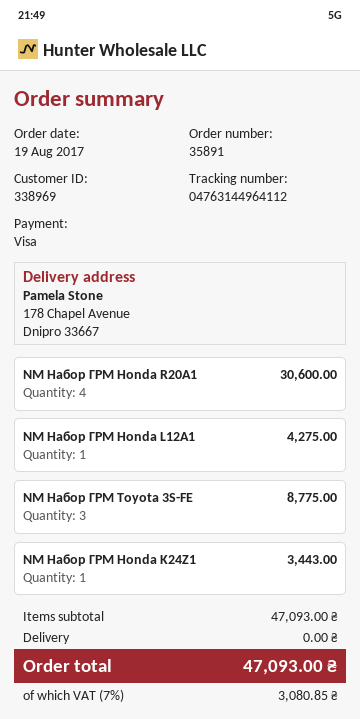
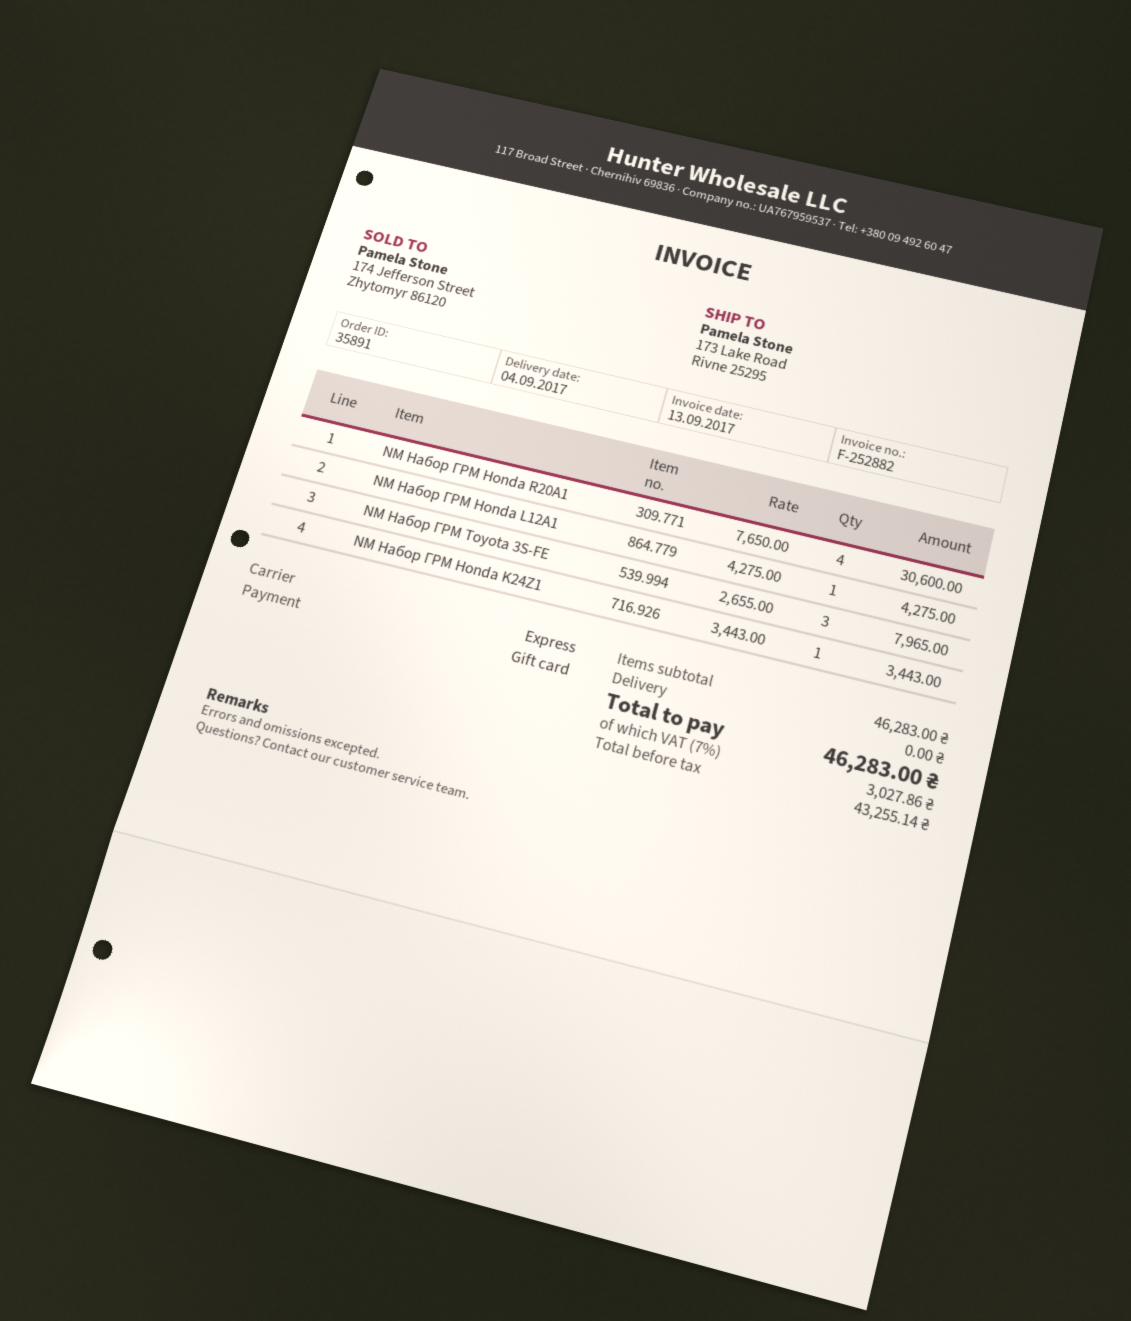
payment method: Visa -> gift card
ship to: 178 Chapel Avenue, Dnipro 33667 -> 173 Lake Road, Rivne 25295
NM Набор ГРМ Toyota 3S-FE: 3 for 8775.00 -> 3 for 7965.00
subtotal: 47093.00 -> 46283.00
tax: 7% = 3080.85 -> 7% = 3027.86
total: 47093.00 -> 46283.00

